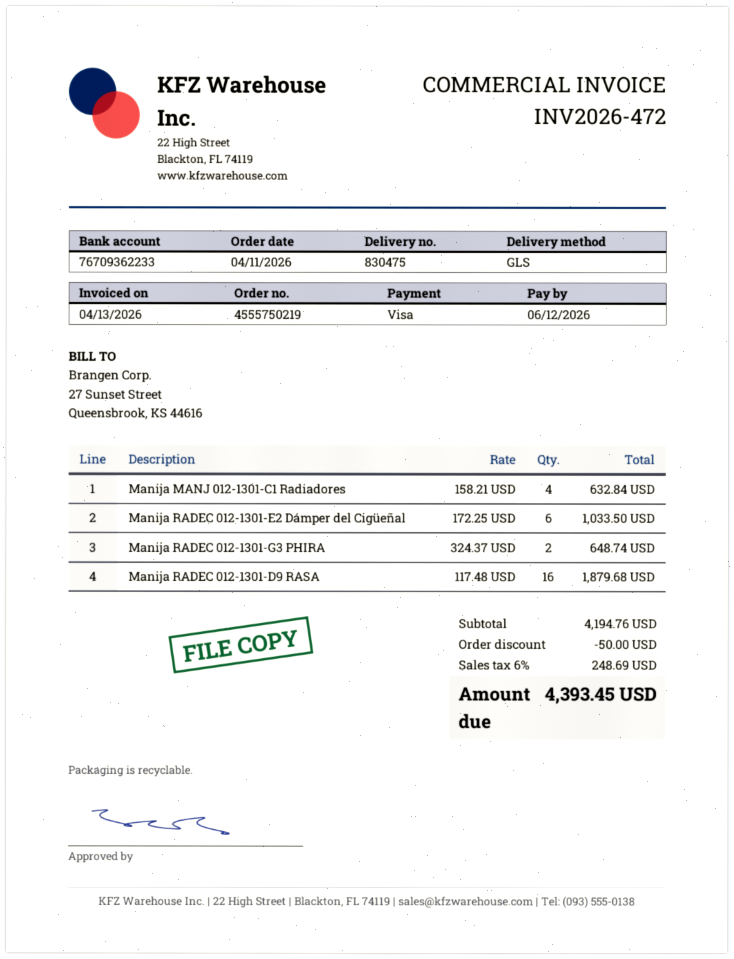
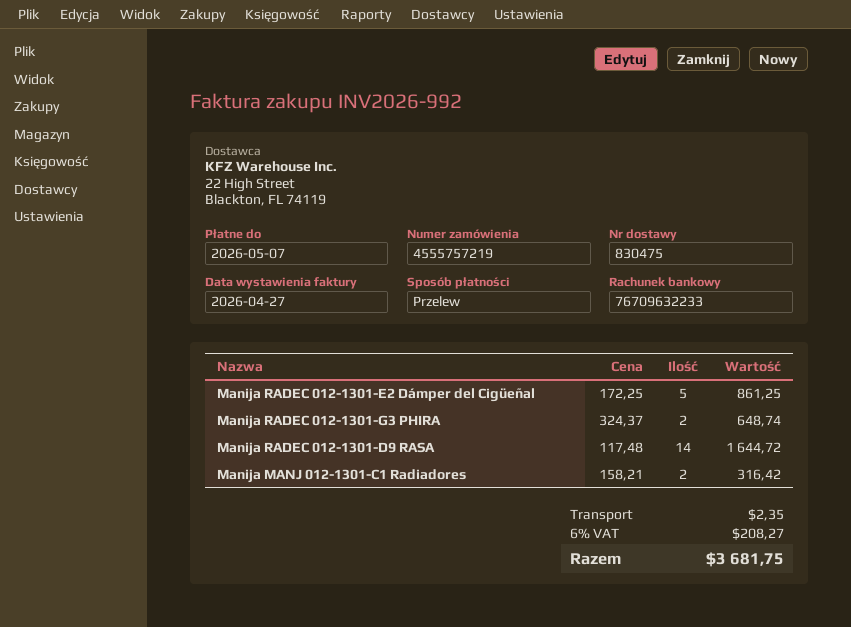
order number: 4555750219 -> 4555757219
invoice number: INV2026-472 -> INV2026-992
invoice date: 2026-04-13 -> 2026-04-27
due date: 2026-06-12 -> 2026-05-07
payment method: Visa -> bank transfer
bank account: 76709362233 -> 76709632233
Manija MANJ 012-1301-C1 Radiadores: 4 x 158.21 = 632.84 -> 2 x 158.21 = 316.42
Manija RADEC 012-1301-E2 Dámper del Cigüeñal: 6 x 172.25 = 1033.50 -> 5 x 172.25 = 861.25
Manija RADEC 012-1301-D9 RASA: 16 x 117.48 = 1879.68 -> 14 x 117.48 = 1644.72
discount: 50.00 -> none
shipping: none -> 2.35
tax: 6% = 248.69 -> 6% = 208.27
total: 4393.45 -> 3681.75

